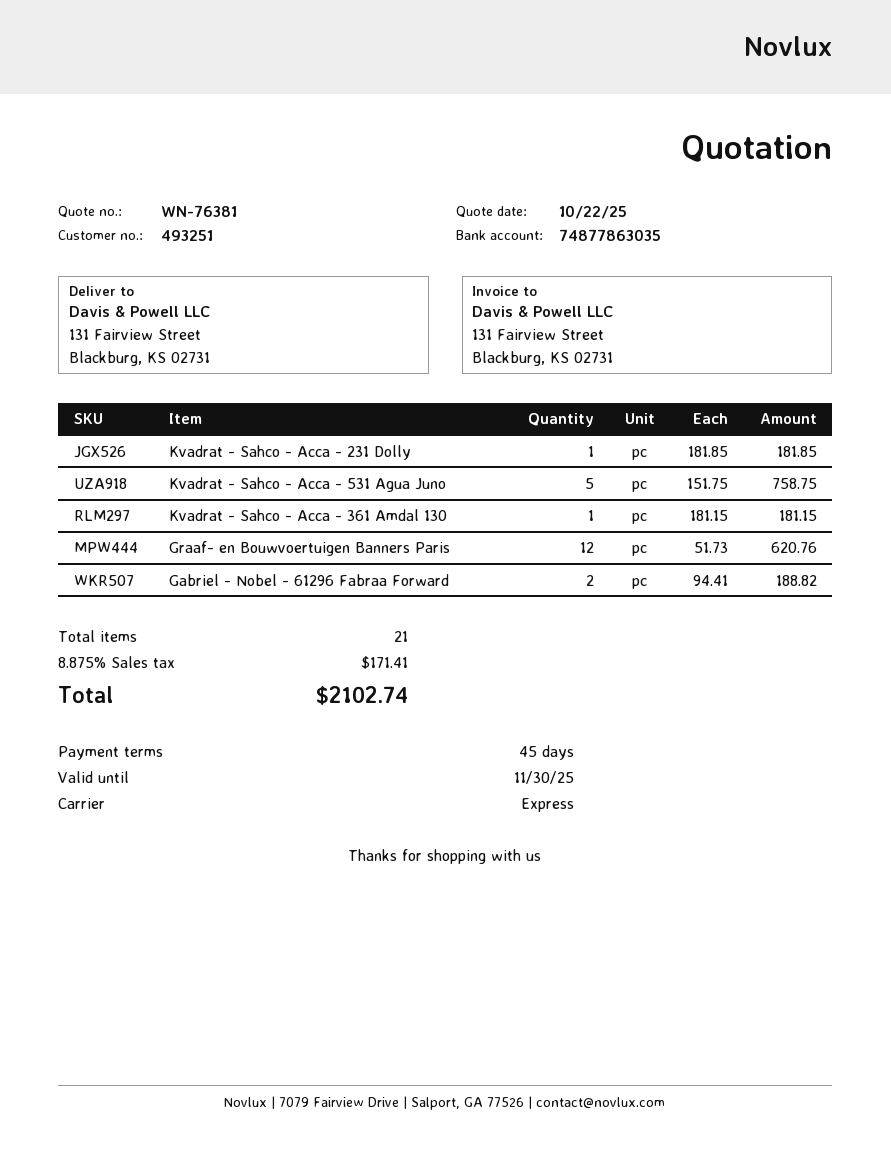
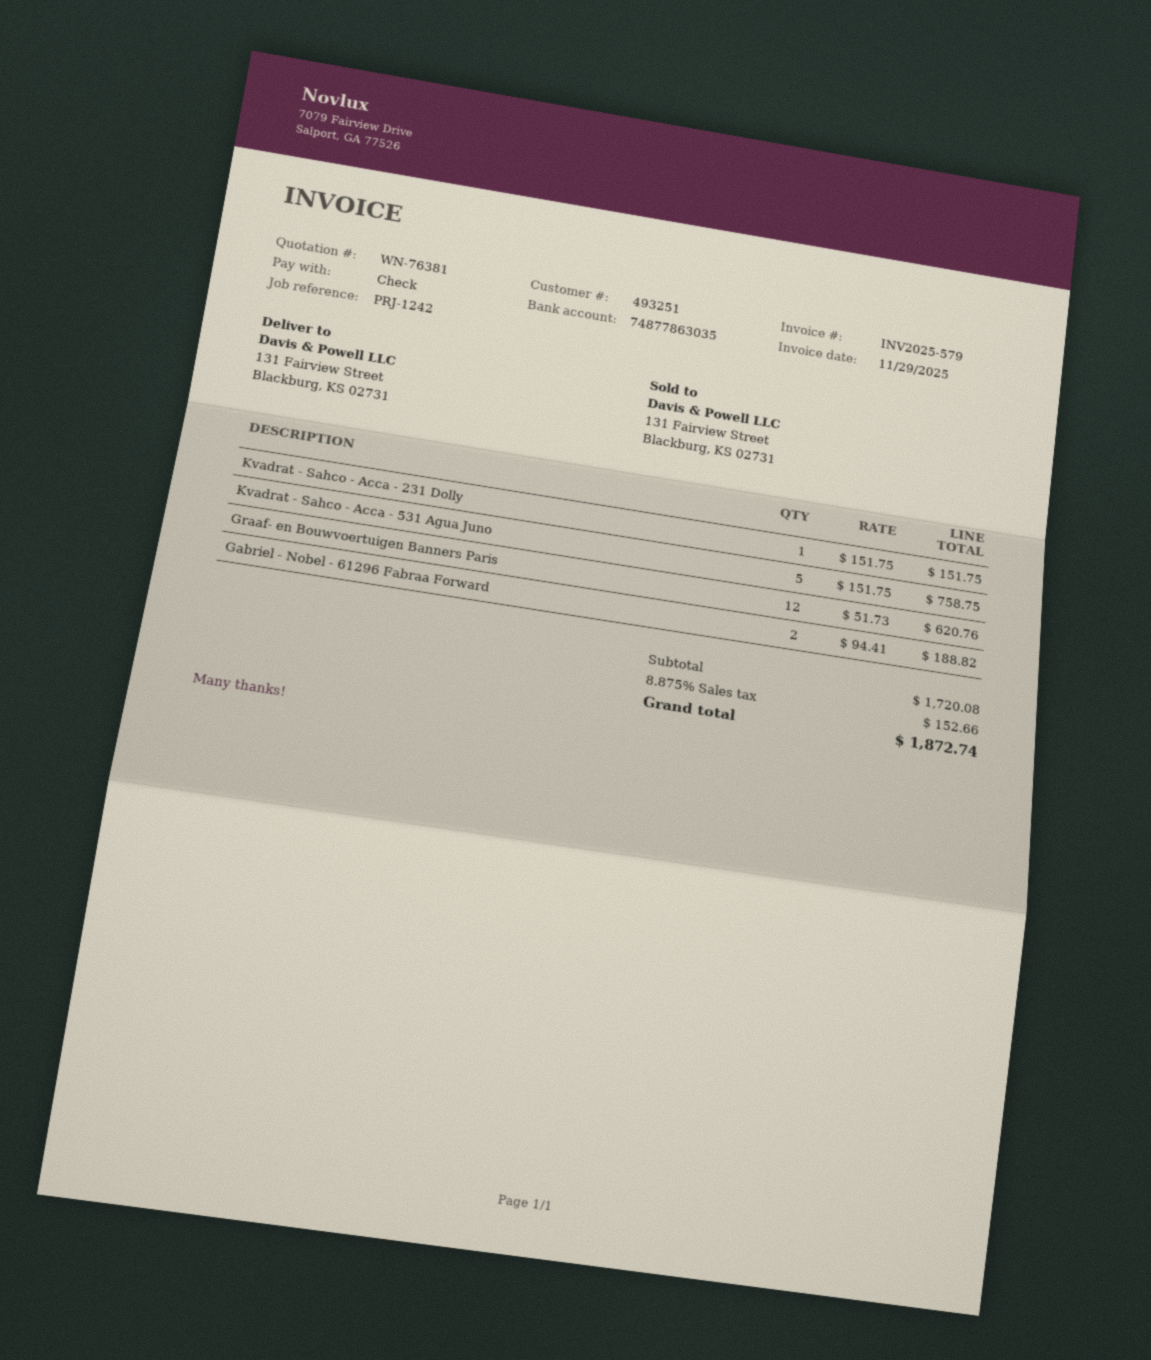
Kvadrat - Sahco - Acca - 231 Dolly: 1 x 181.85 = 181.85 -> 1 x 151.75 = 151.75
Kvadrat - Sahco - Acca - 361 Amdal 130: 1 x 181.15 = 181.15 -> none
tax: 8.875% = 171.41 -> 8.875% = 152.66
total: 2102.74 -> 1872.74

